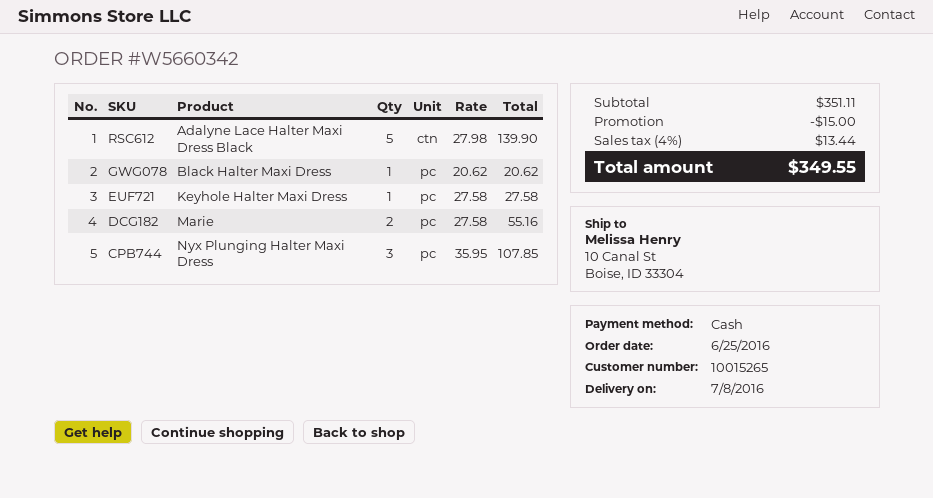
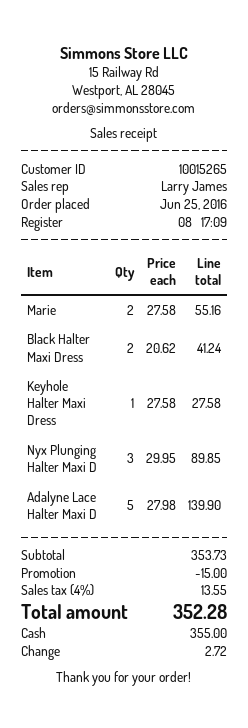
Black Halter Maxi Dress: 1 x 20.62 = 20.62 -> 2 x 20.62 = 41.24
Nyx Plunging Halter Maxi Dress: 3 x 35.95 = 107.85 -> 3 x 29.95 = 89.85
subtotal: 351.11 -> 353.73
tax: 4% = 13.44 -> 4% = 13.55
total: 349.55 -> 352.28

